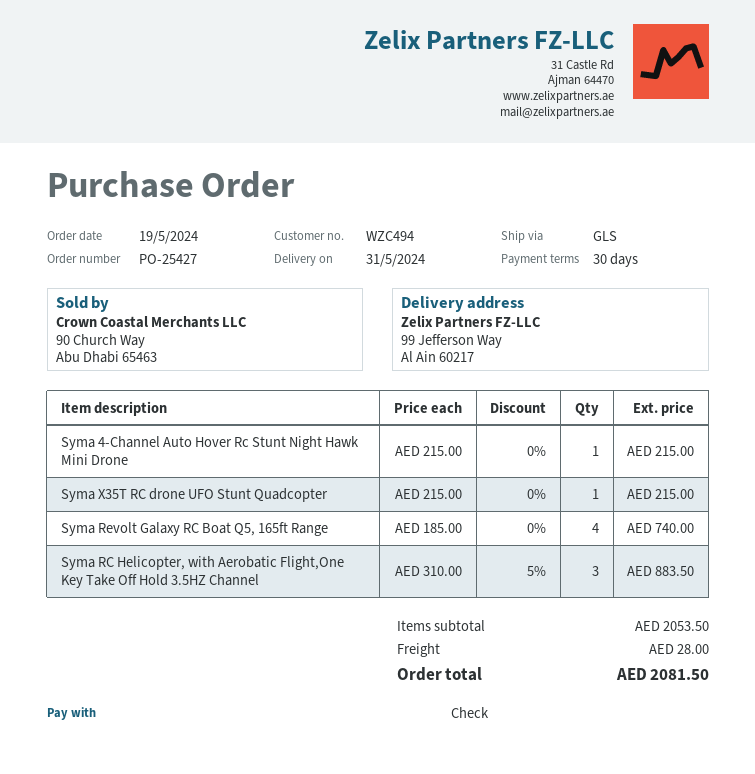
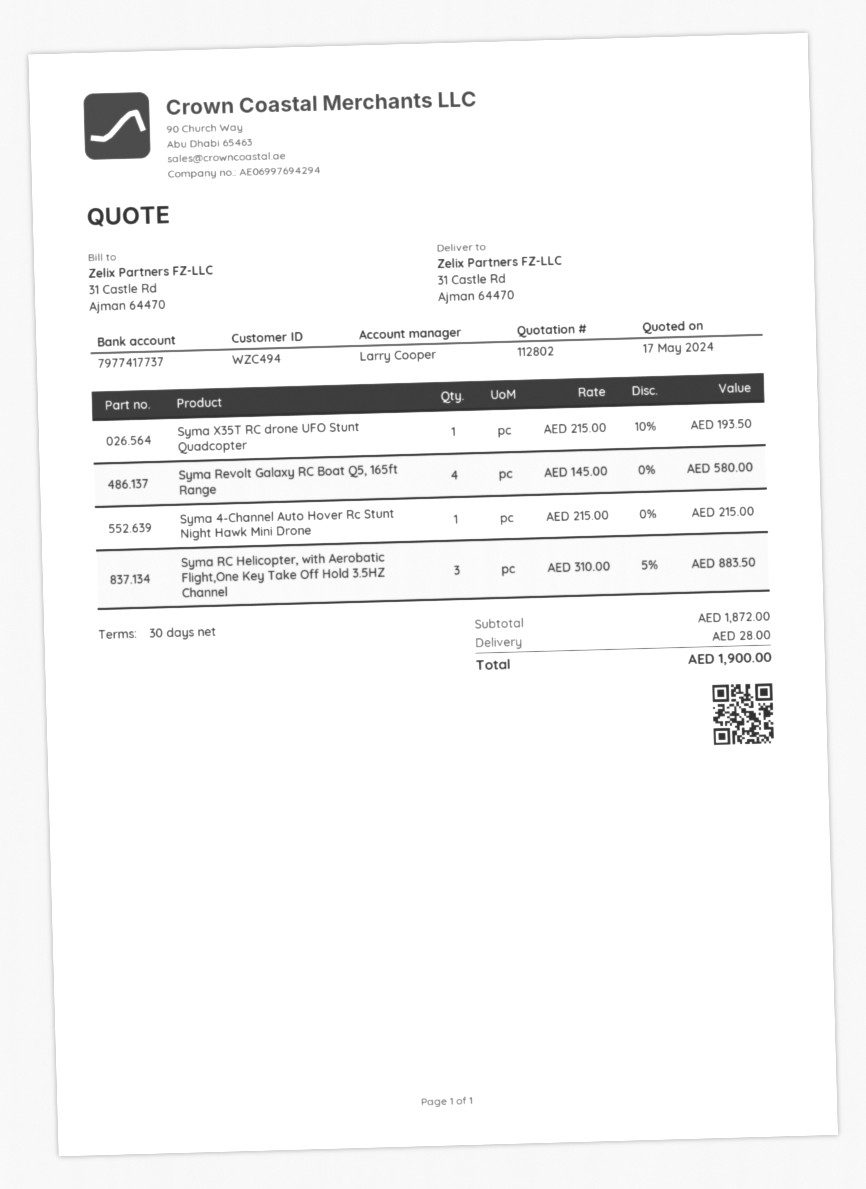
ship to: 99 Jefferson Way, Al Ain 60217 -> 31 Castle Rd, Ajman 64470
Syma X35T RC drone UFO Stunt Quadcopter: 1 x 215.00 = 215.00 -> 1 x 215.00 - 10% = 193.50
Syma Revolt Galaxy RC Boat Q5, 165ft Range: 4 x 185.00 = 740.00 -> 4 x 145.00 = 580.00
subtotal: 2053.50 -> 1872.00
total: 2081.50 -> 1900.00

